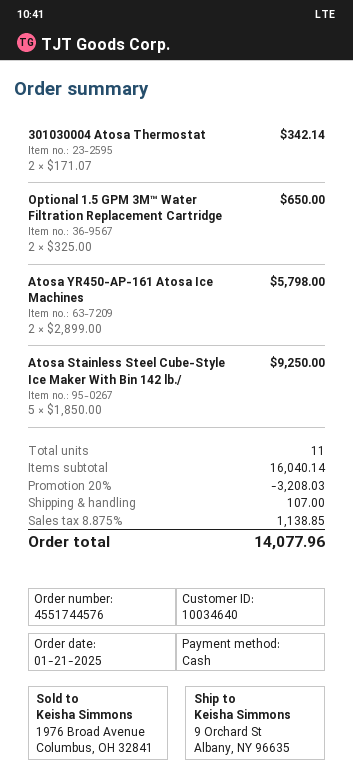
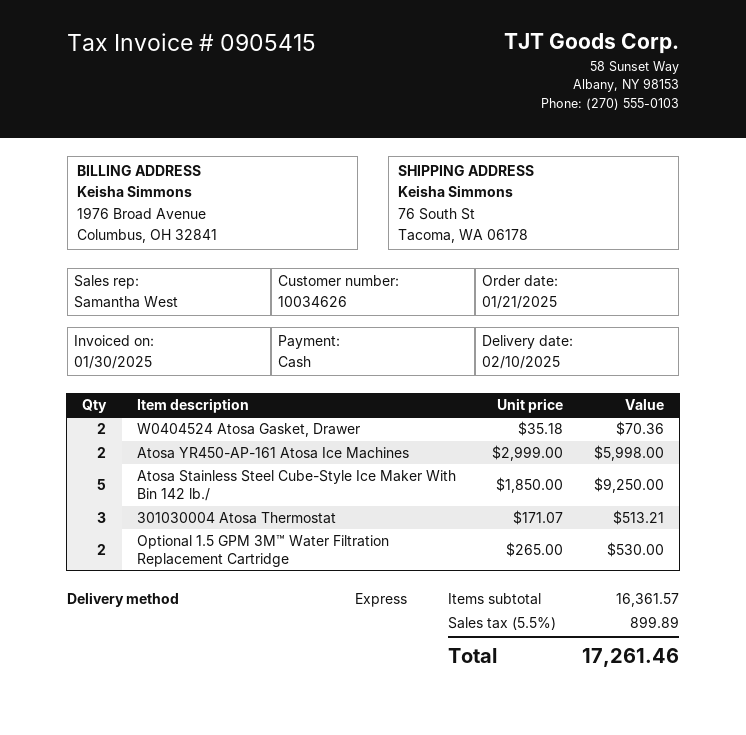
customer number: 10034640 -> 10034626
ship to: 9 Orchard St, Albany, NY 96635 -> 76 South St, Tacoma, WA 06178
301030004 Atosa Thermostat: 2 x 171.07 = 342.14 -> 3 x 171.07 = 513.21
Optional 1.5 GPM 3M™ Water Filtration Replacement Cartridge: 2 x 325.00 = 650.00 -> 2 x 265.00 = 530.00
Atosa YR450-AP-161 Atosa Ice Machines: 2 x 2899.00 = 5798.00 -> 2 x 2999.00 = 5998.00
W0404524 Atosa Gasket, Drawer: none -> 2 x 35.18 = 70.36
subtotal: 16040.14 -> 16361.57
discount: 20% = 3208.03 -> none
shipping: 107.00 -> none
tax: 8.875% = 1138.85 -> 5.5% = 899.89
total: 14077.96 -> 17261.46

